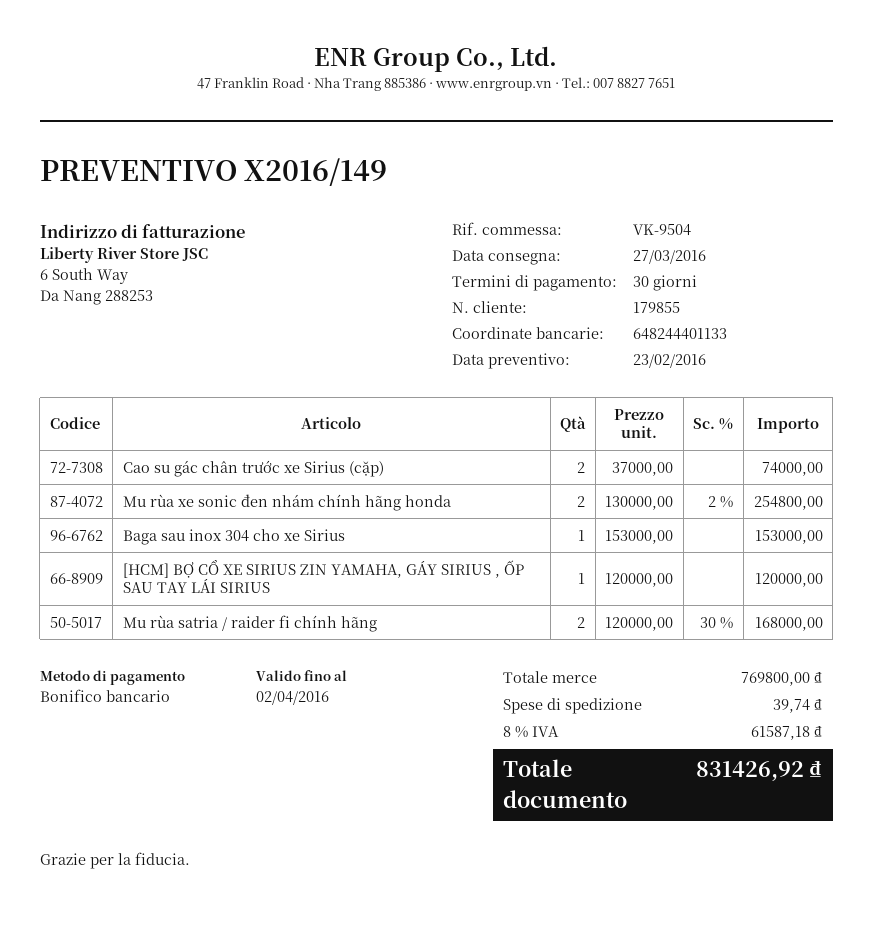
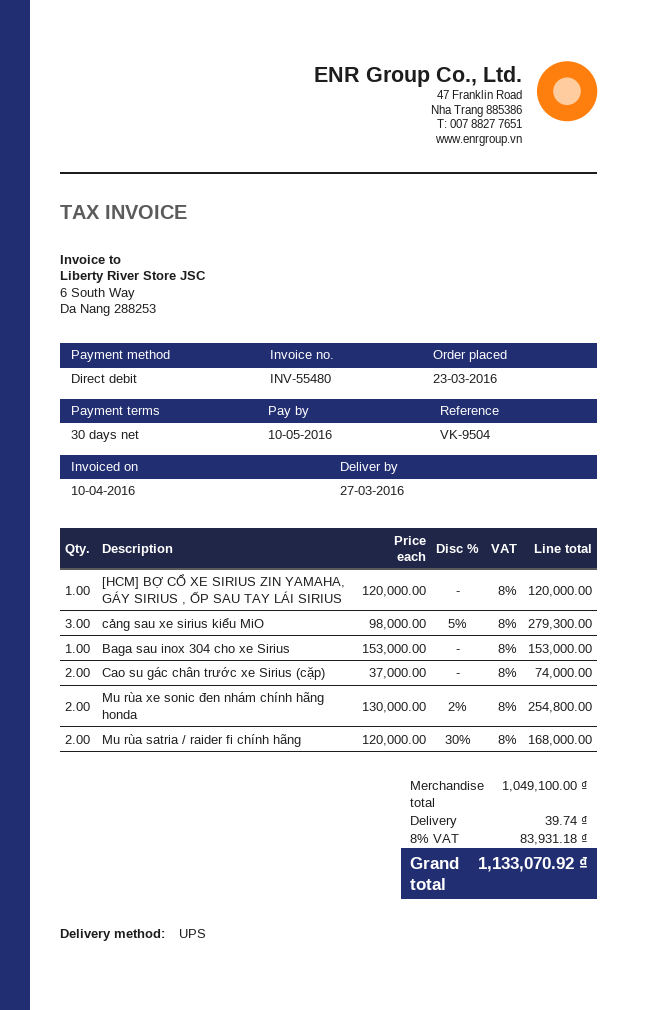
payment method: bank transfer -> direct debit
cảng sau xe sirius kiểu MiO: none -> 3 x 98000.00 - 5% = 279300.00
subtotal: 769800.00 -> 1049100.00
tax: 8% = 61587.18 -> 8% = 83931.18
total: 831426.92 -> 1133070.92

